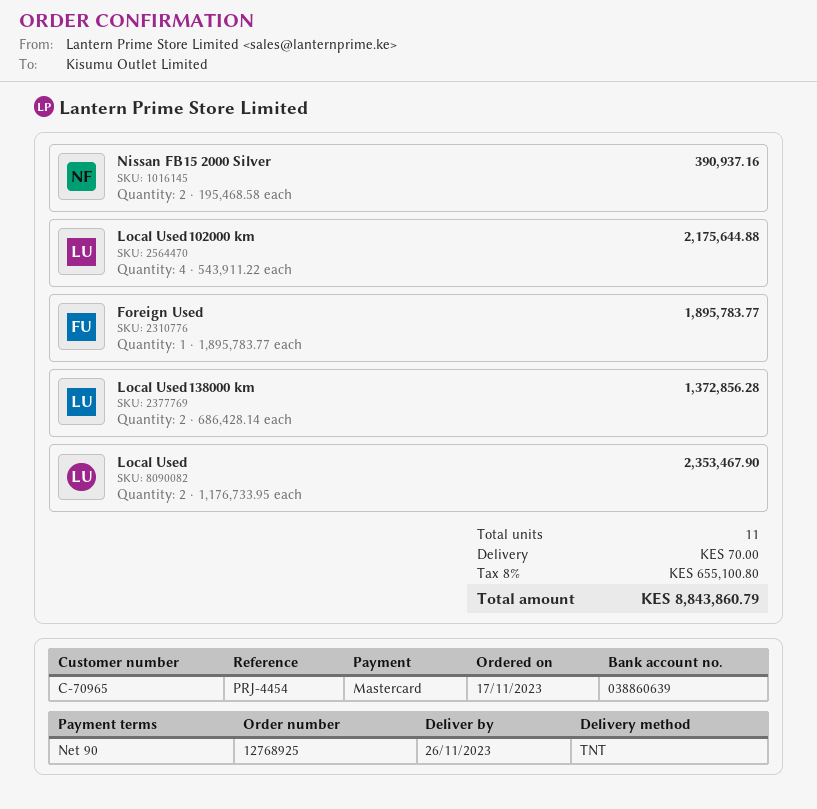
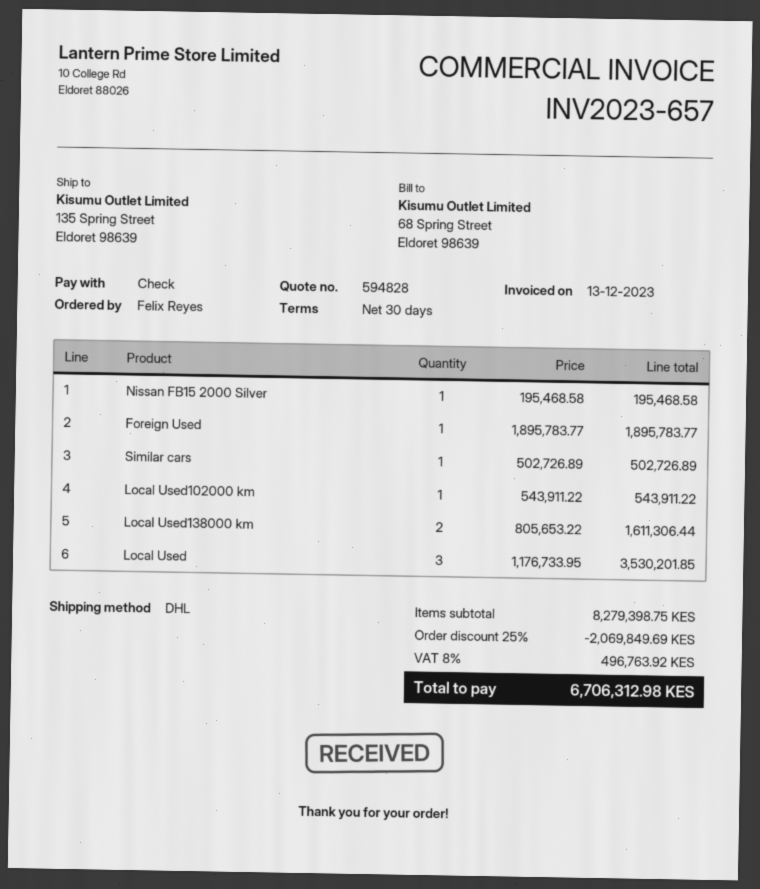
payment terms: 90 days -> 30 days
payment method: Mastercard -> cheque
shipping method: TNT -> DHL
Nissan FB15 2000 Silver: 2 x 195468.58 = 390937.16 -> 1 x 195468.58 = 195468.58
Local Used102000 km: 4 x 543911.22 = 2175644.88 -> 1 x 543911.22 = 543911.22
Local Used138000 km: 2 x 686428.14 = 1372856.28 -> 2 x 805653.22 = 1611306.44
Local Used: 2 x 1176733.95 = 2353467.90 -> 3 x 1176733.95 = 3530201.85
Similar cars: none -> 1 x 502726.89 = 502726.89
discount: none -> 25% = 2069849.69
shipping: 70.00 -> none
tax: 8% = 655100.80 -> 8% = 496763.92
total: 8843860.79 -> 6706312.98

